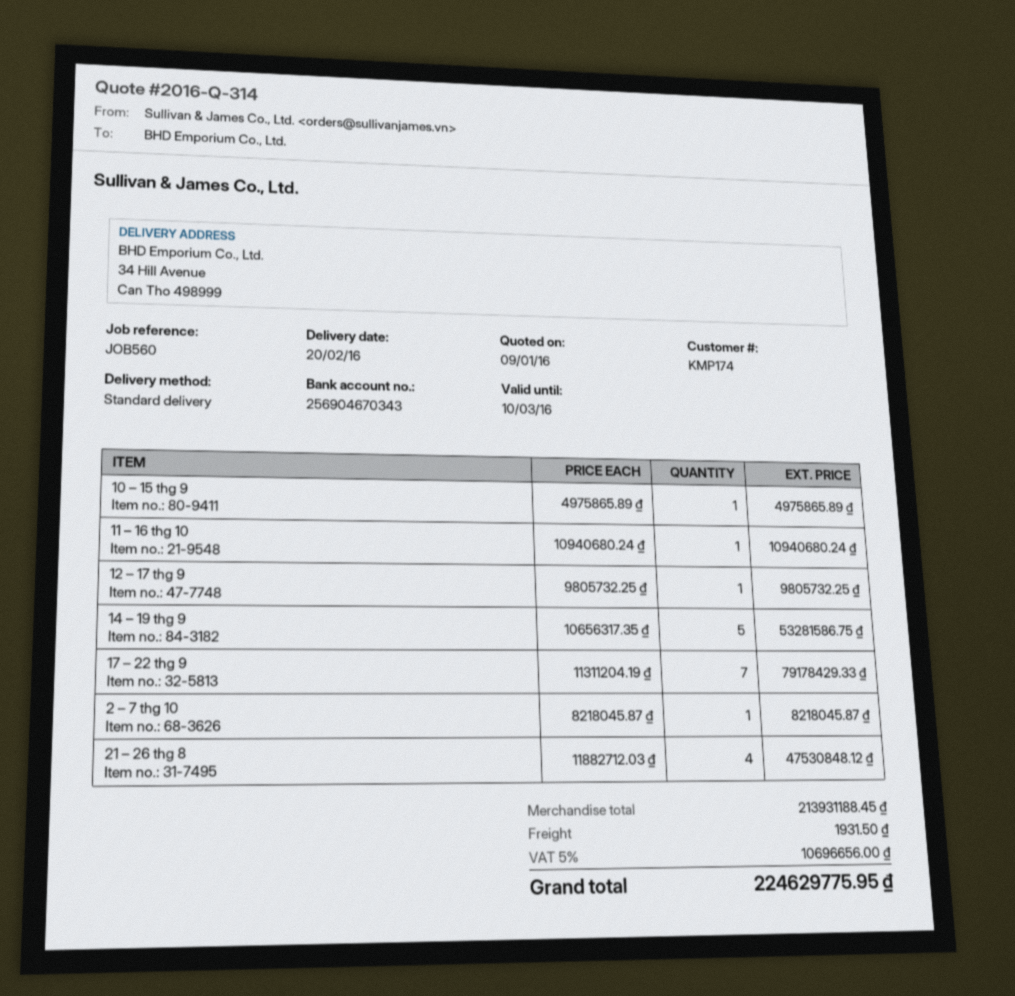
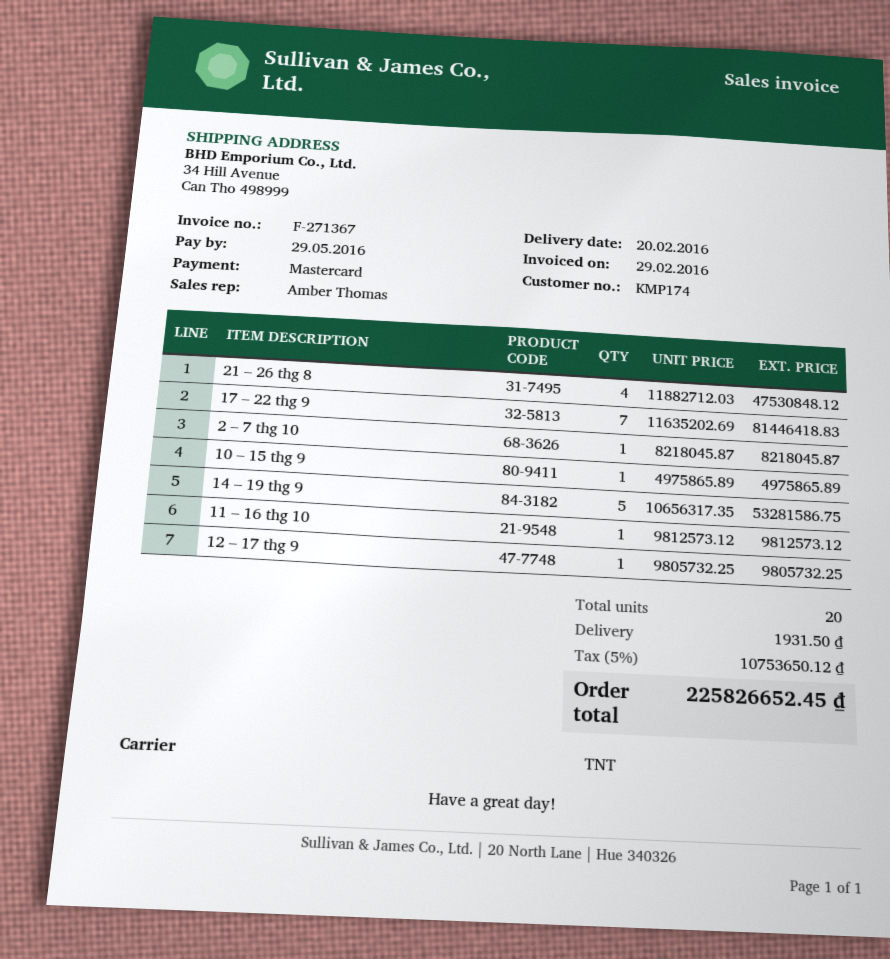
shipping method: standard -> TNT
11 – 16 thg 10: 1 x 10940680.24 = 10940680.24 -> 1 x 9812573.12 = 9812573.12
17 – 22 thg 9: 7 x 11311204.19 = 79178429.33 -> 7 x 11635202.69 = 81446418.83
tax: 5% = 10696656.00 -> 5% = 10753650.12
total: 224629775.95 -> 225826652.45

